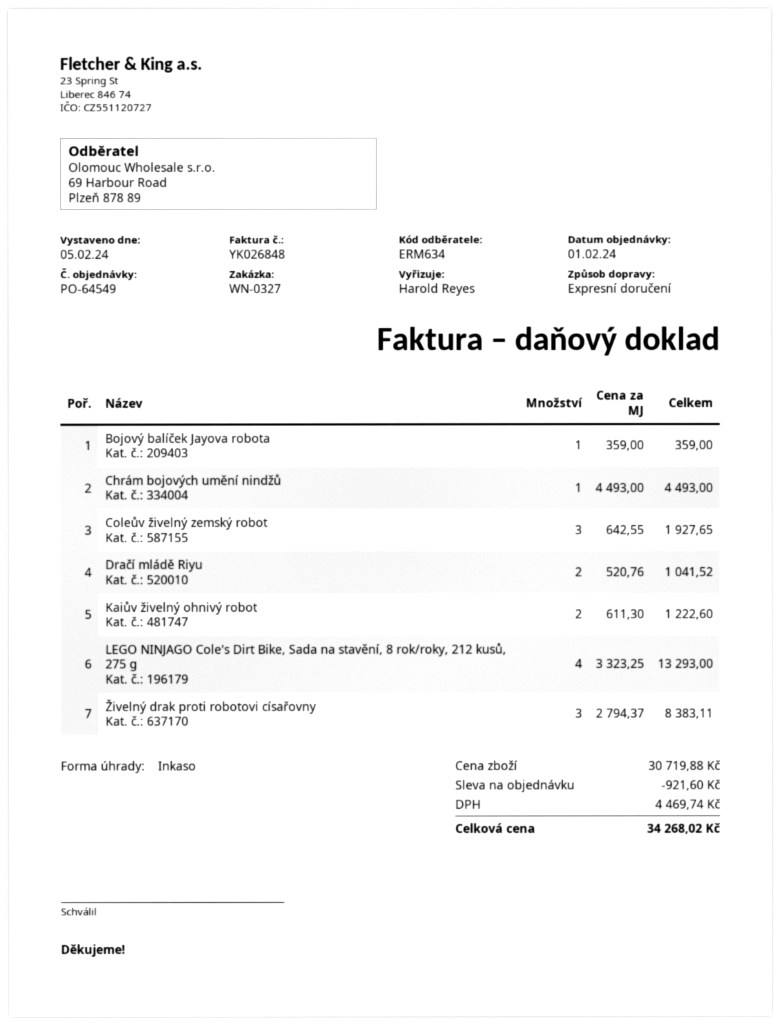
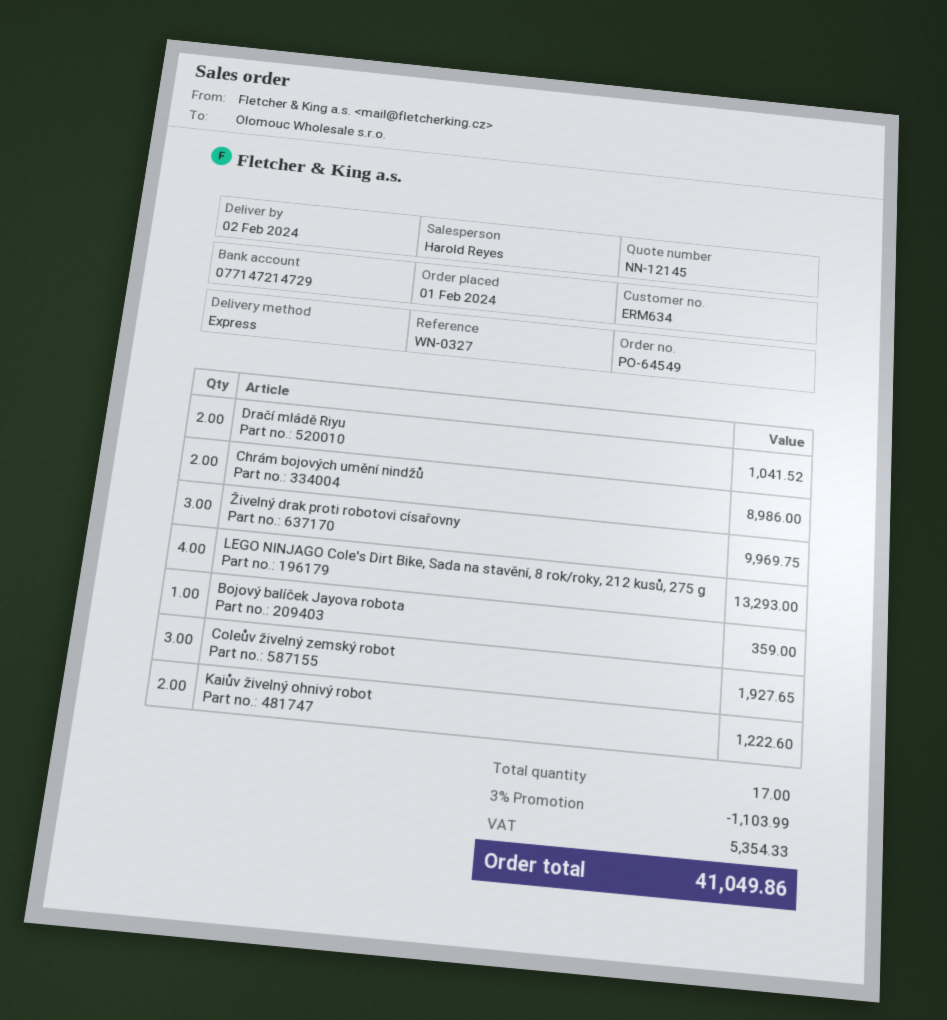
Chrám bojových umění nindžů: 1 for 4493.00 -> 2 for 8986.00
Živelný drak proti robotovi císařovny: 3 for 8383.11 -> 3 for 9969.75
discount: 921.60 -> 1103.99
tax: 4469.74 -> 5354.33
total: 34268.02 -> 41049.86

